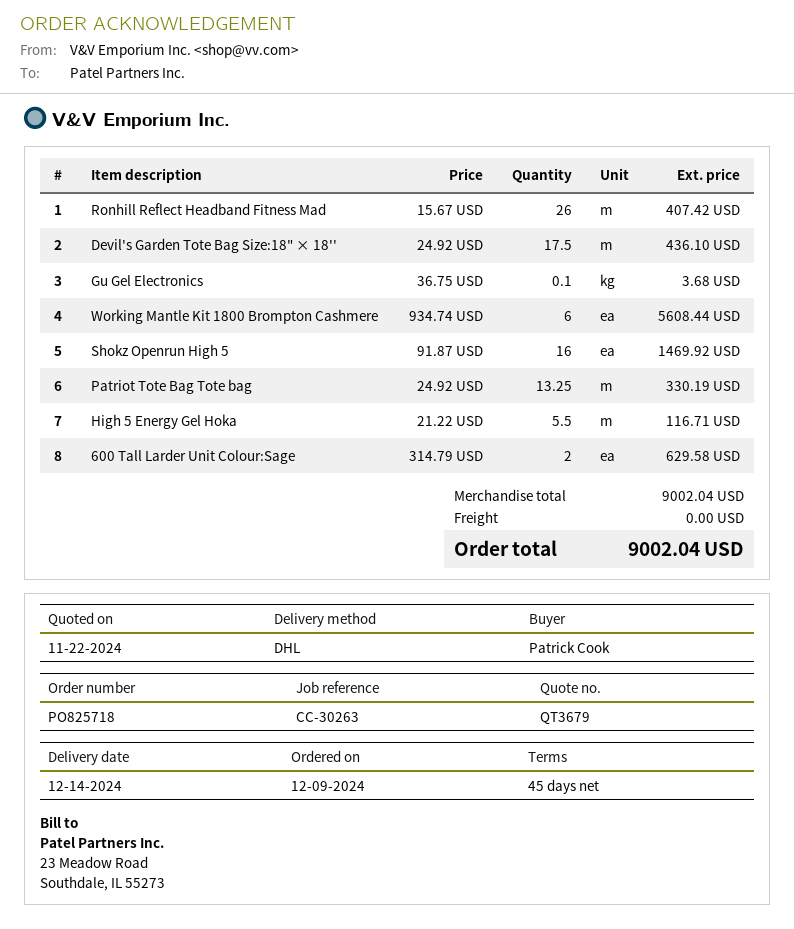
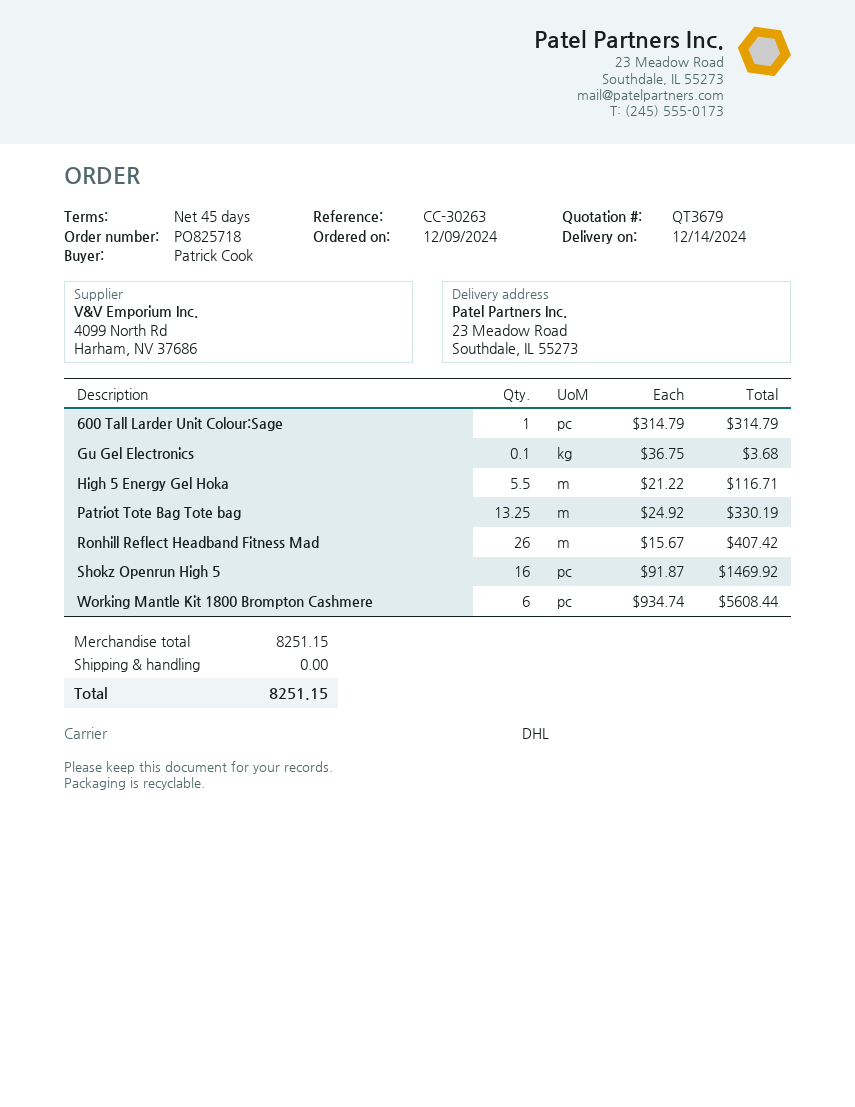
Devil's Garden Tote Bag Size:18" × 18'': 17.5 x 24.92 = 436.10 -> none
600 Tall Larder Unit Colour:Sage: 2 x 314.79 = 629.58 -> 1 x 314.79 = 314.79
subtotal: 9002.04 -> 8251.15
total: 9002.04 -> 8251.15

